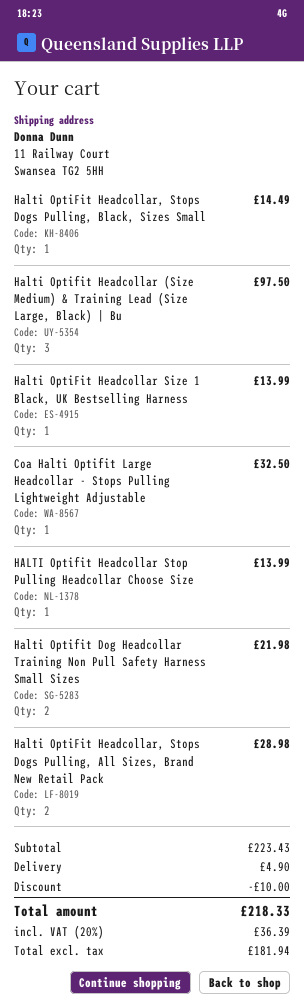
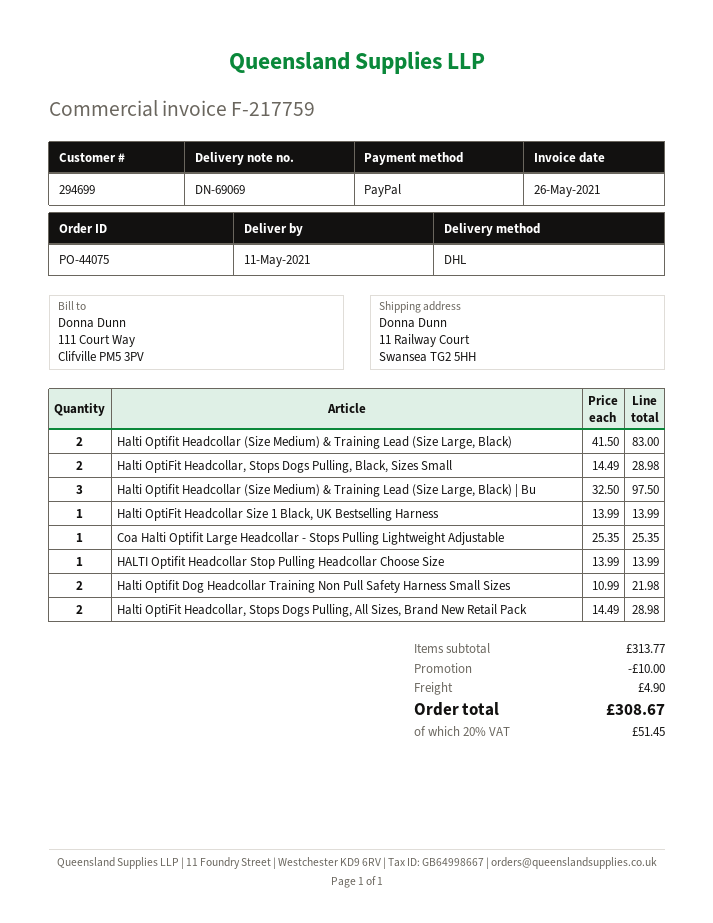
Halti OptiFit Headcollar, Stops Dogs Pulling, Black, Sizes Small: 1 for 14.49 -> 2 for 28.98
Coa Halti Optifit Large Headcollar - Stops Pulling Lightweight Adjustable: 1 for 32.50 -> 1 for 25.35
Halti Optifit Headcollar (Size Medium) & Training Lead (Size Large, Black): none -> 2 for 83.00
subtotal: 223.43 -> 313.77
tax: 20% = 36.39 -> 20% = 51.45
total: 218.33 -> 308.67

